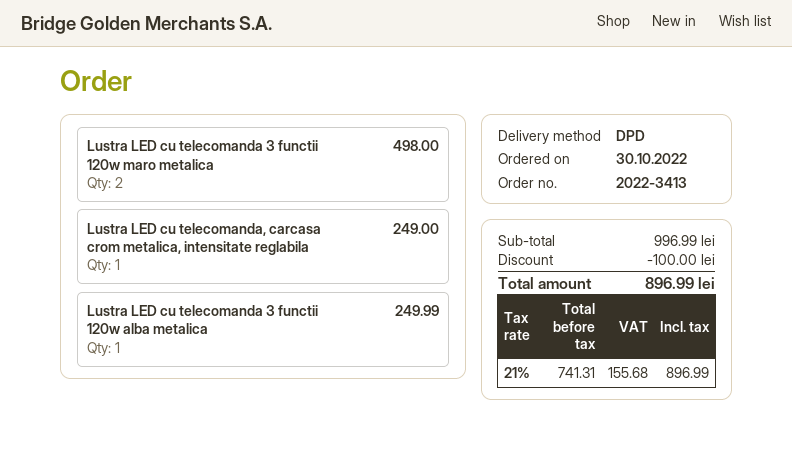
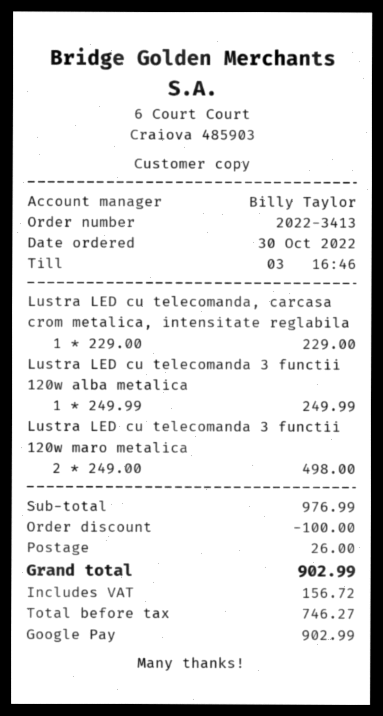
Lustra LED cu telecomanda, carcasa crom metalica, intensitate reglabila: 1 for 249.00 -> 1 for 229.00
subtotal: 996.99 -> 976.99
shipping: none -> 26.00
net: 741.31 -> 746.27
tax: 155.68 -> 156.72
total: 896.99 -> 902.99

